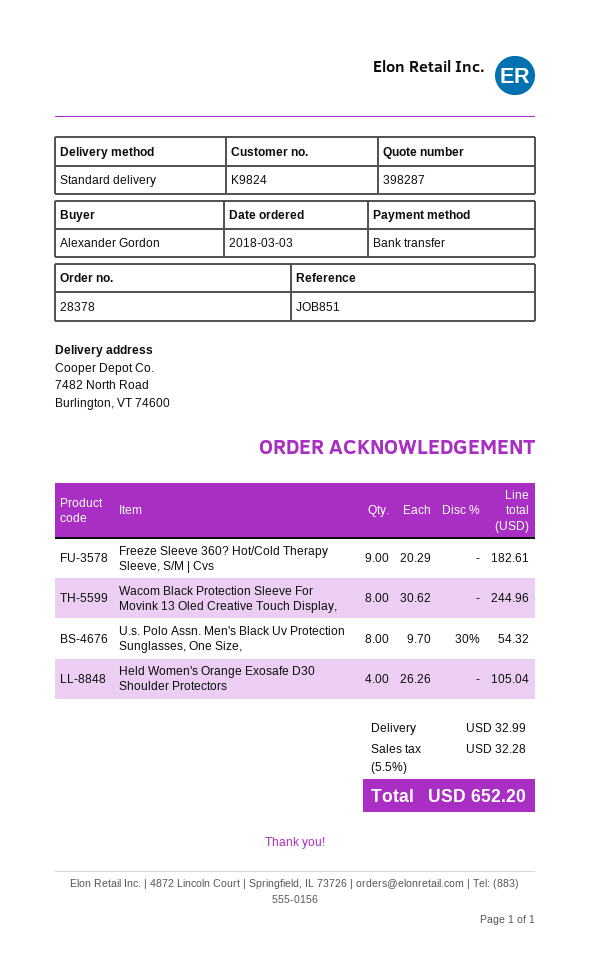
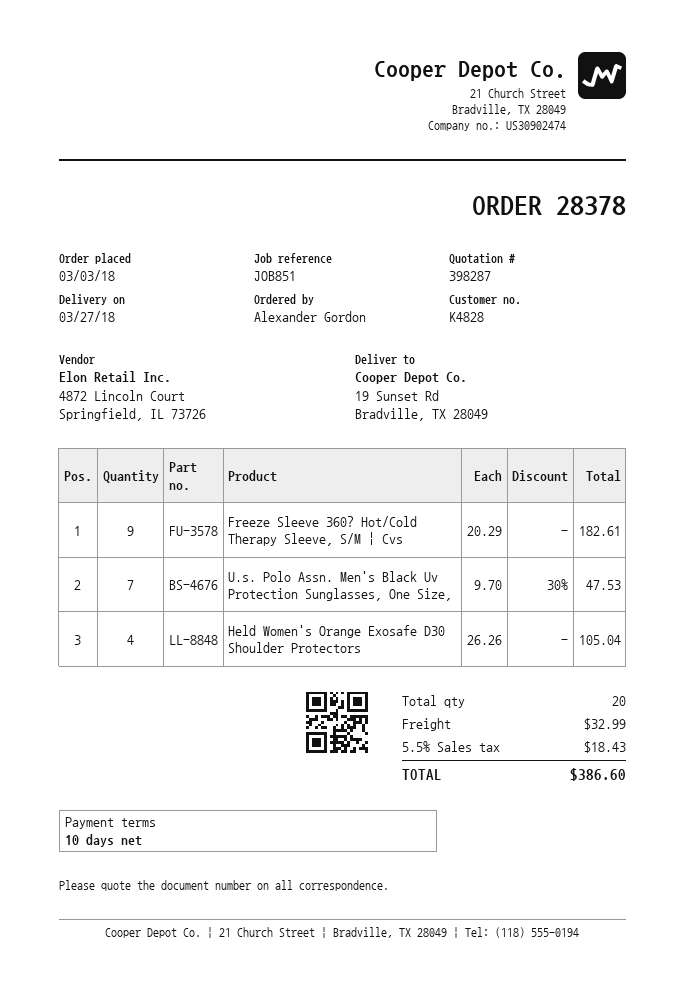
customer number: K9824 -> K4828
ship to: 7482 North Road, Burlington, VT 74600 -> 19 Sunset Rd, Bradville, TX 28049
Wacom Black Protection Sleeve For Movink 13 Oled Creative Touch Display,: 8 x 30.62 = 244.96 -> none
U.s. Polo Assn. Men's Black Uv Protection Sunglasses, One Size,: 8 x 9.70 - 30% = 54.32 -> 7 x 9.70 - 30% = 47.53
tax: 5.5% = 32.28 -> 5.5% = 18.43
total: 652.20 -> 386.60

